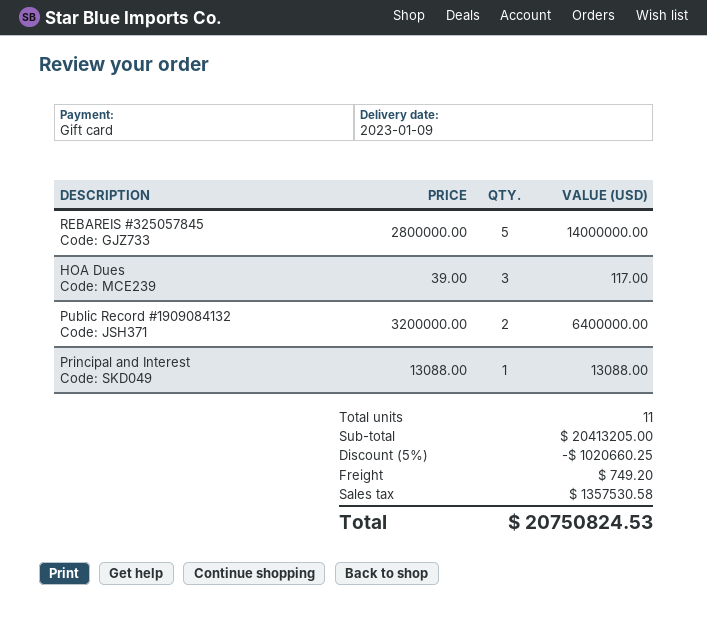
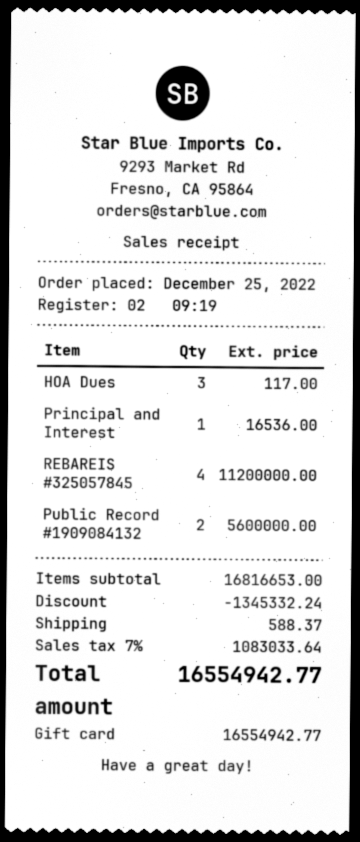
REBAREIS #325057845: 5 for 14000000.00 -> 4 for 11200000.00
Public Record #1909084132: 2 for 6400000.00 -> 2 for 5600000.00
Principal and Interest: 1 for 13088.00 -> 1 for 16536.00
subtotal: 20413205.00 -> 16816653.00
discount: 1020660.25 -> 1345332.24
shipping: 749.20 -> 588.37
tax: 1357530.58 -> 1083033.64
total: 20750824.53 -> 16554942.77

